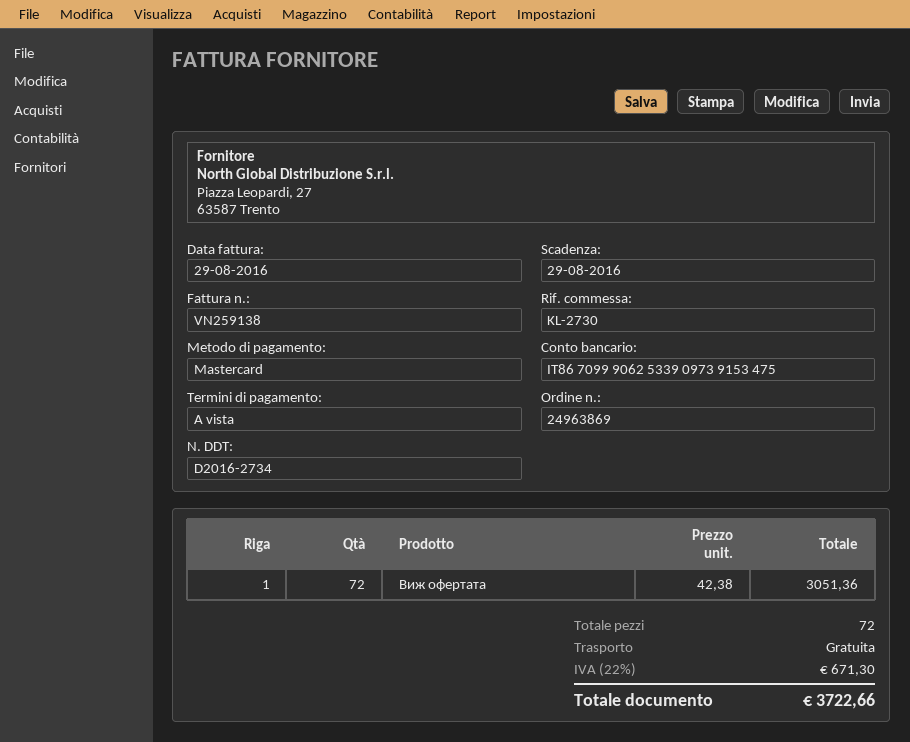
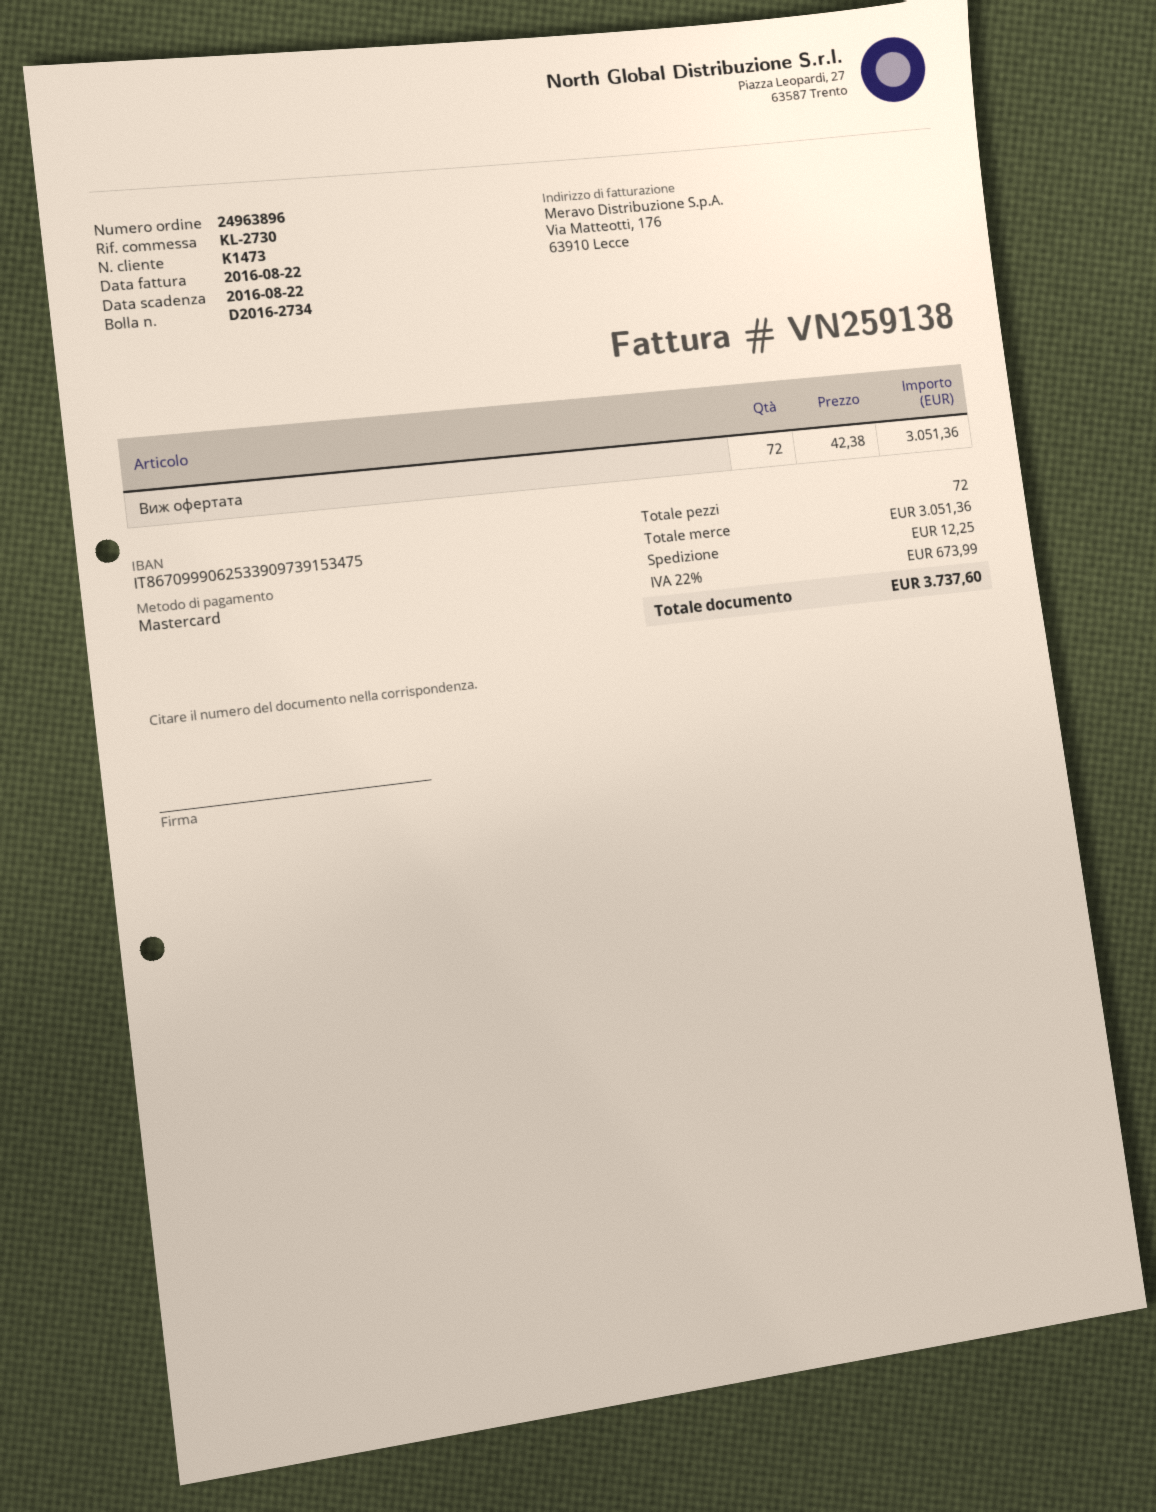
order number: 24963869 -> 24963896
invoice date: 2016-08-29 -> 2016-08-22
due date: 2016-08-29 -> 2016-08-22
shipping: 0.00 -> 12.25
tax: 22% = 671.30 -> 22% = 673.99
total: 3722.66 -> 3737.60

